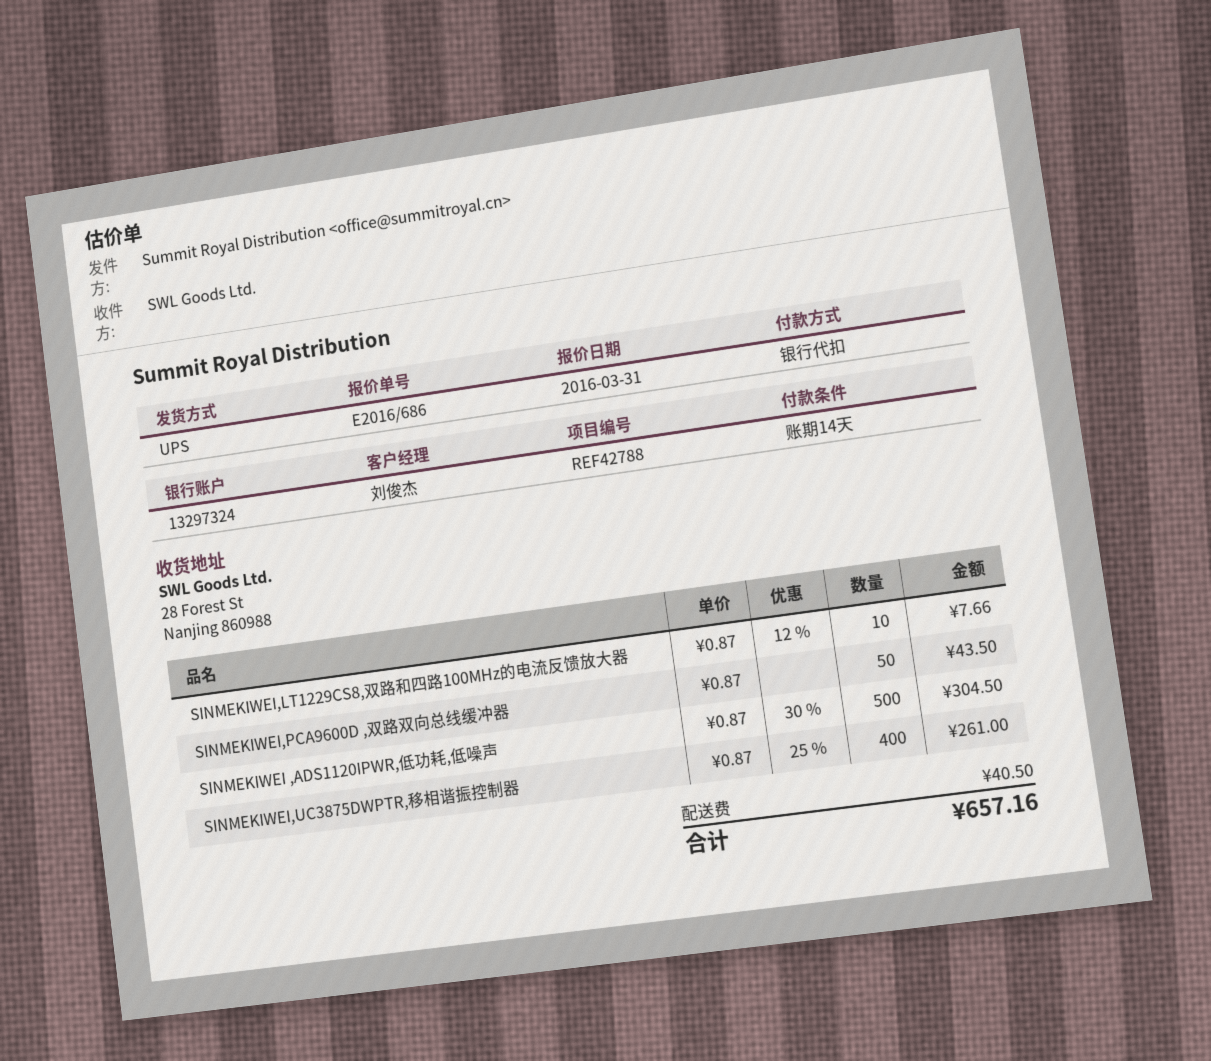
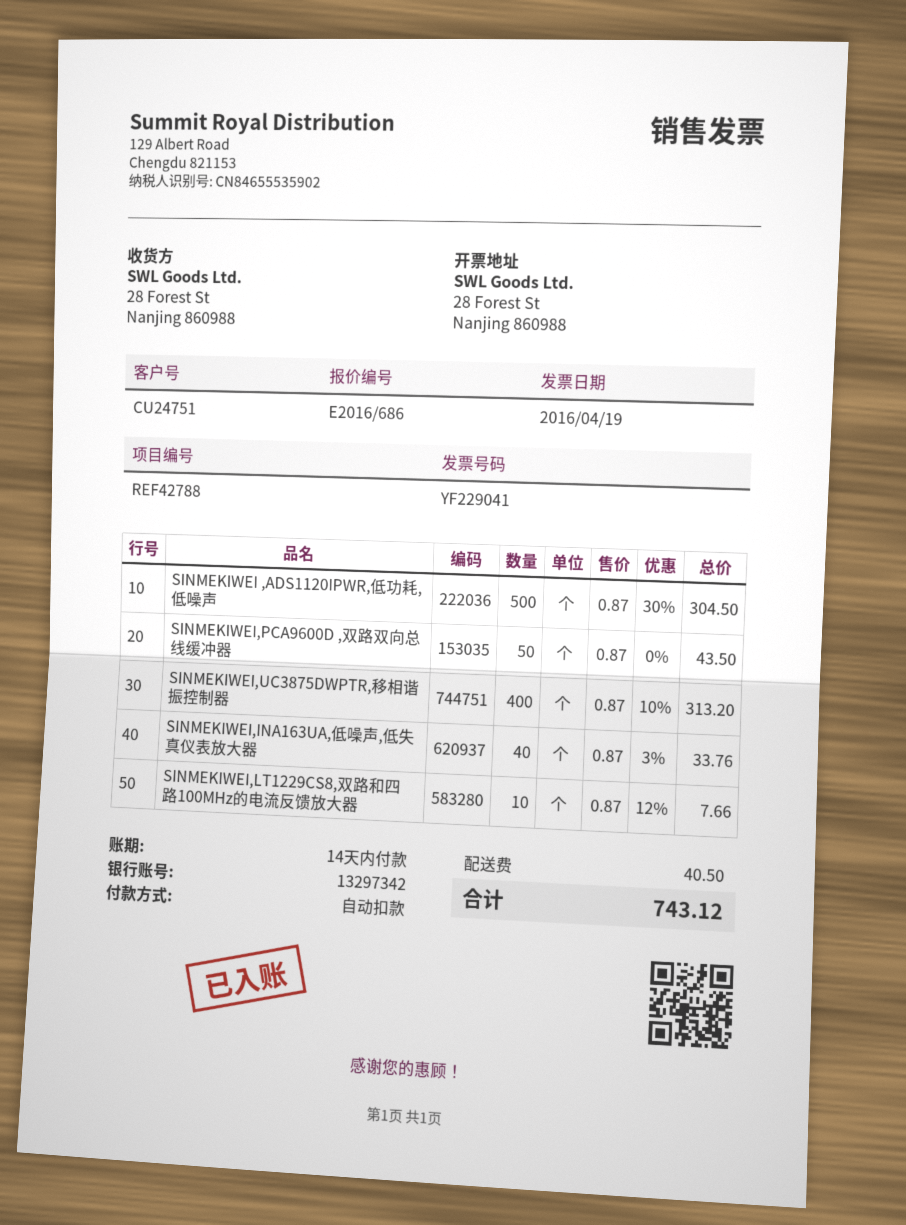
bank account: 13297324 -> 13297342
SINMEKIWEI,UC3875DWPTR,移相谐振控制器: 400 x 0.87 - 25% = 261.00 -> 400 x 0.87 - 10% = 313.20
SINMEKIWEI,INA163UA,低噪声,低失真仪表放大器: none -> 40 x 0.87 - 3% = 33.76
total: 657.16 -> 743.12

